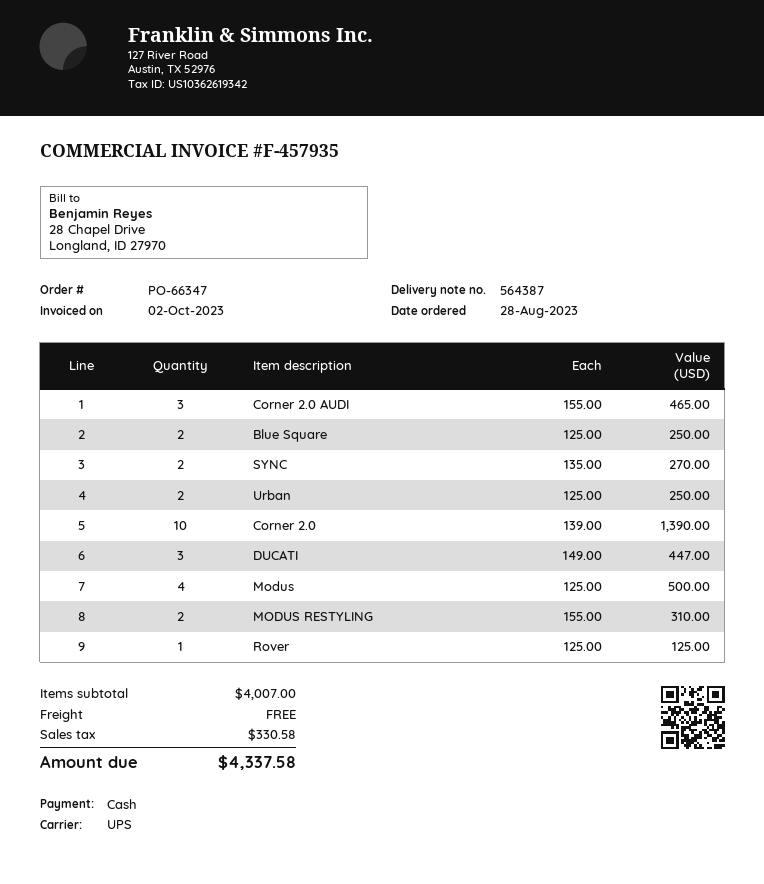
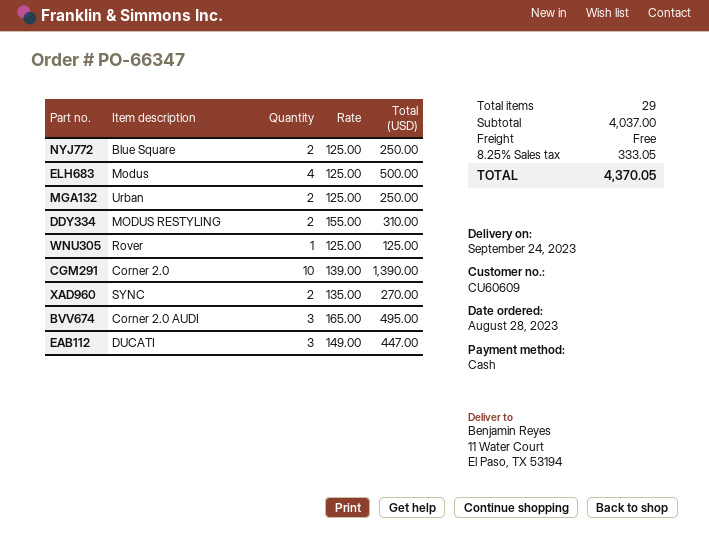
Corner 2.0 AUDI: 3 x 155.00 = 465.00 -> 3 x 165.00 = 495.00
subtotal: 4007.00 -> 4037.00
tax: 330.58 -> 333.05
total: 4337.58 -> 4370.05

